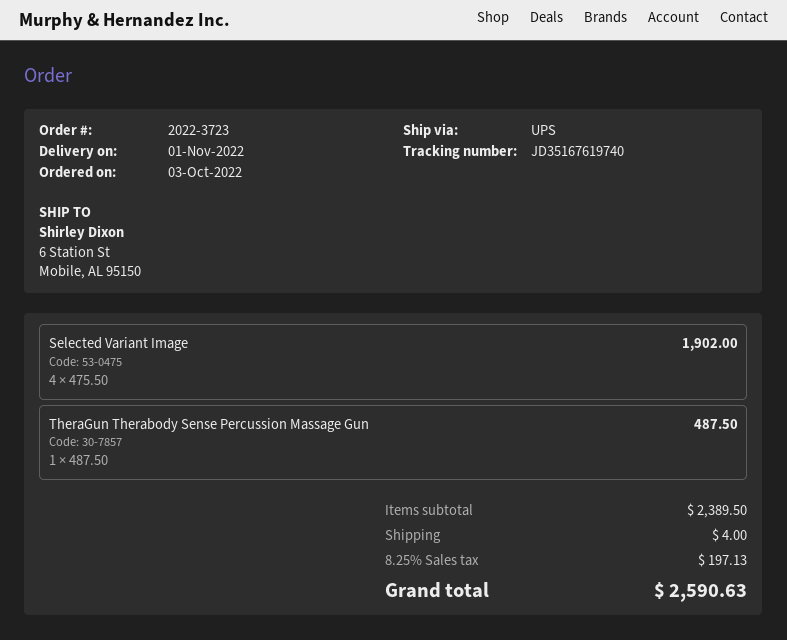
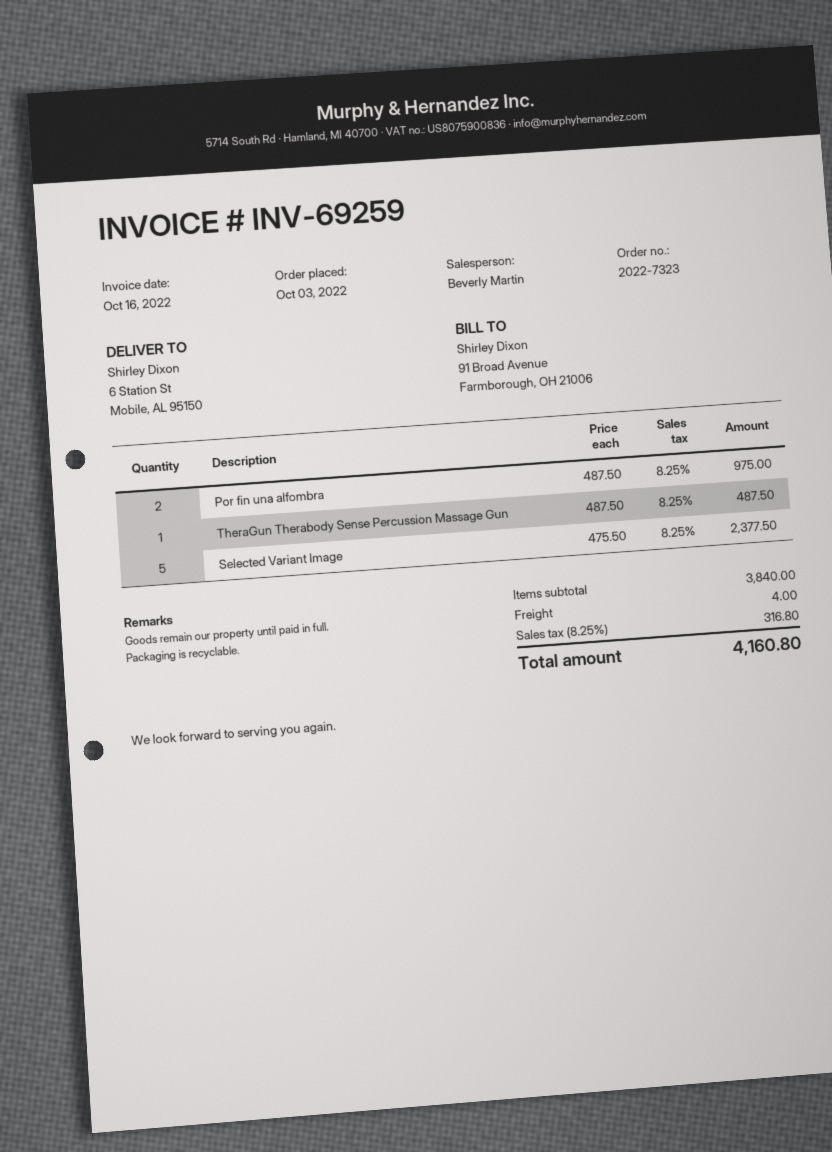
order number: 2022-3723 -> 2022-7323
Selected Variant Image: 4 x 475.50 = 1902.00 -> 5 x 475.50 = 2377.50
Por fin una alfombra: none -> 2 x 487.50 = 975.00
subtotal: 2389.50 -> 3840.00
tax: 8.25% = 197.13 -> 8.25% = 316.80
total: 2590.63 -> 4160.80

